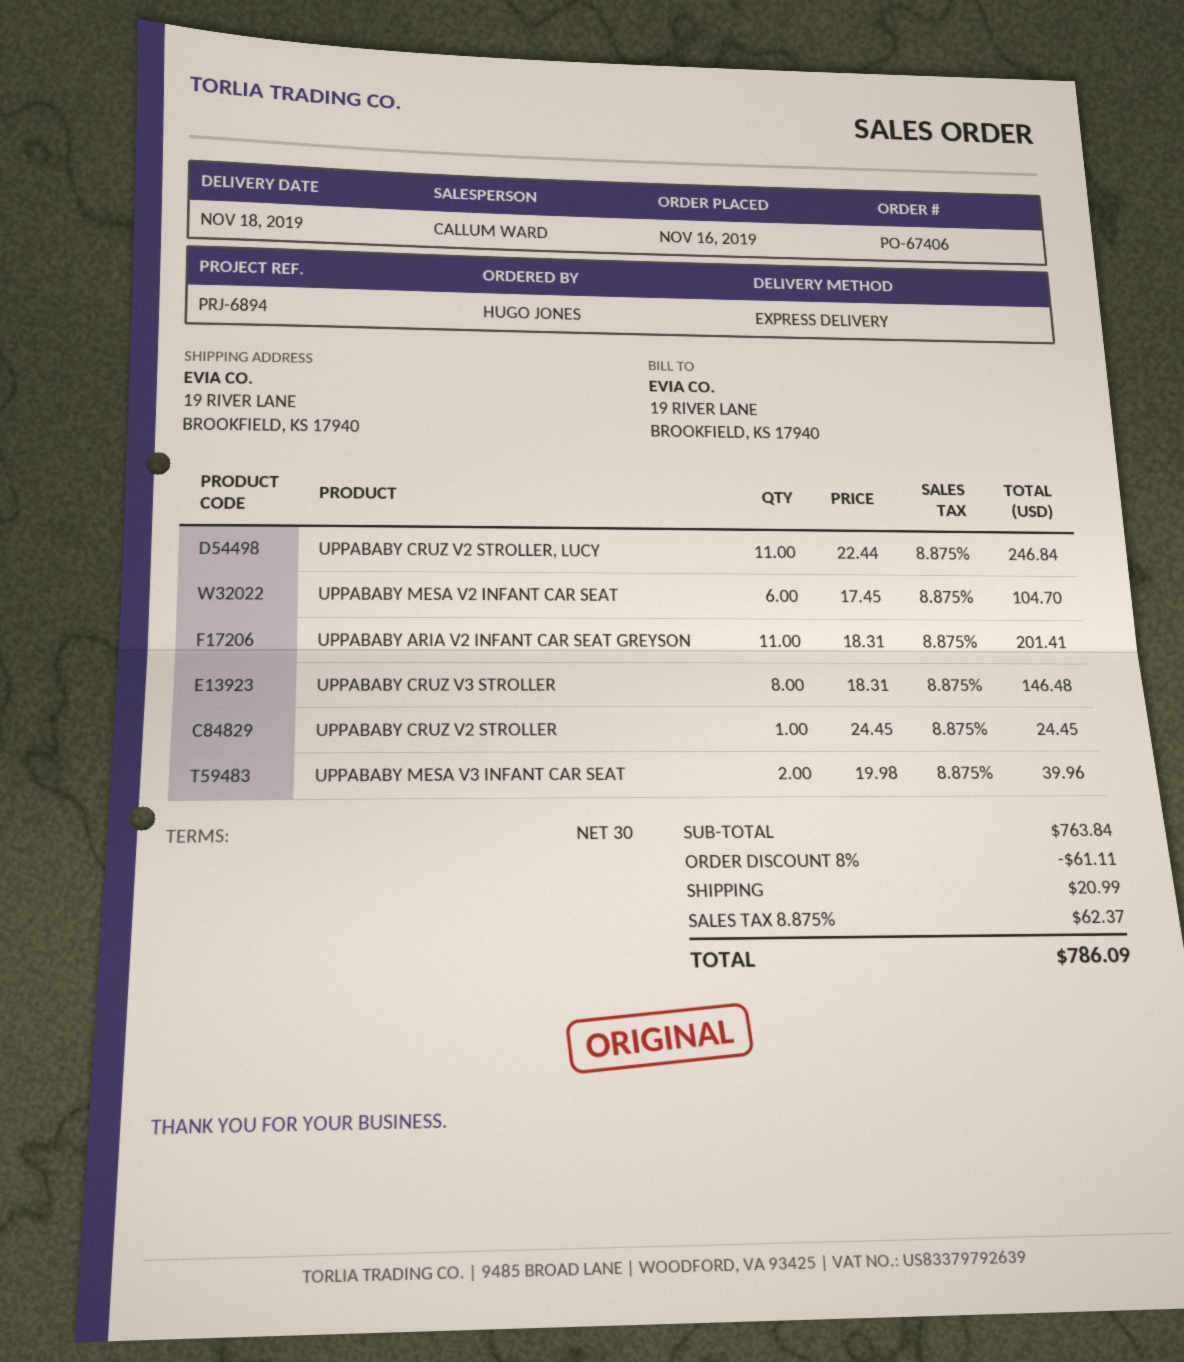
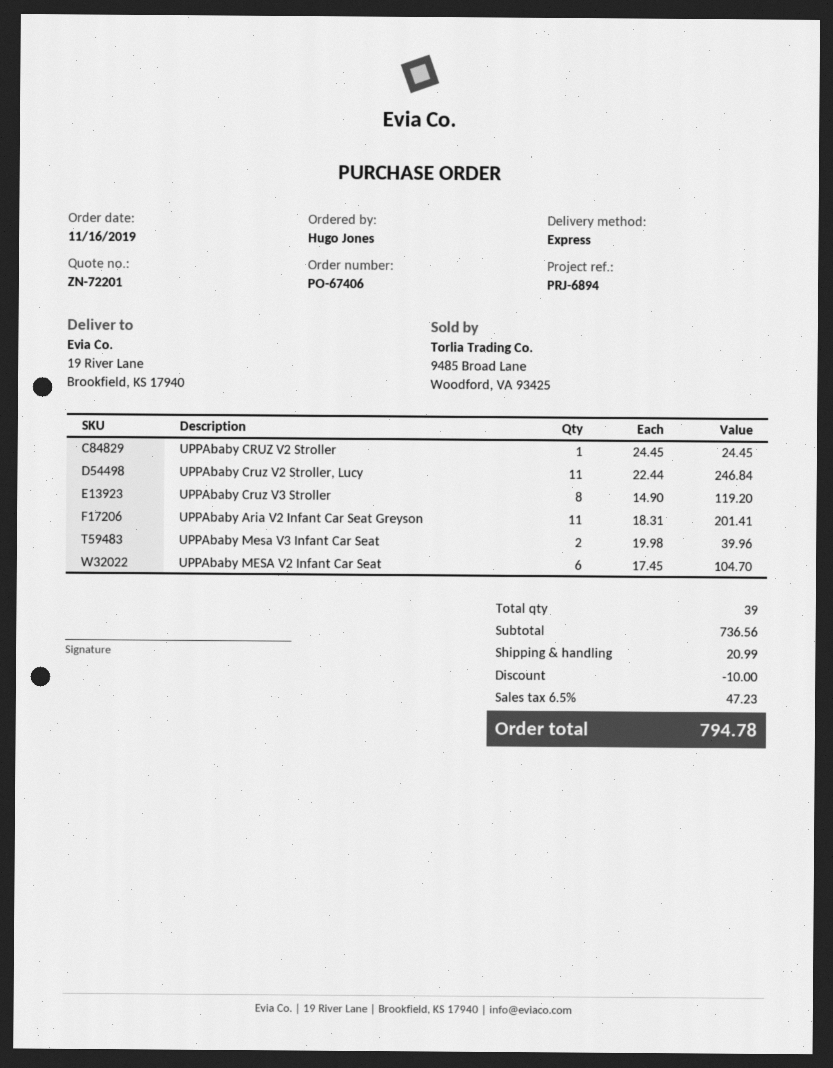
UPPABABY CRUZ V3 STROLLER: 8 x 18.31 = 146.48 -> 8 x 14.90 = 119.20
subtotal: 763.84 -> 736.56
discount: 61.11 -> 10.00
tax: 8.875% = 62.37 -> 6.5% = 47.23
total: 786.09 -> 794.78

